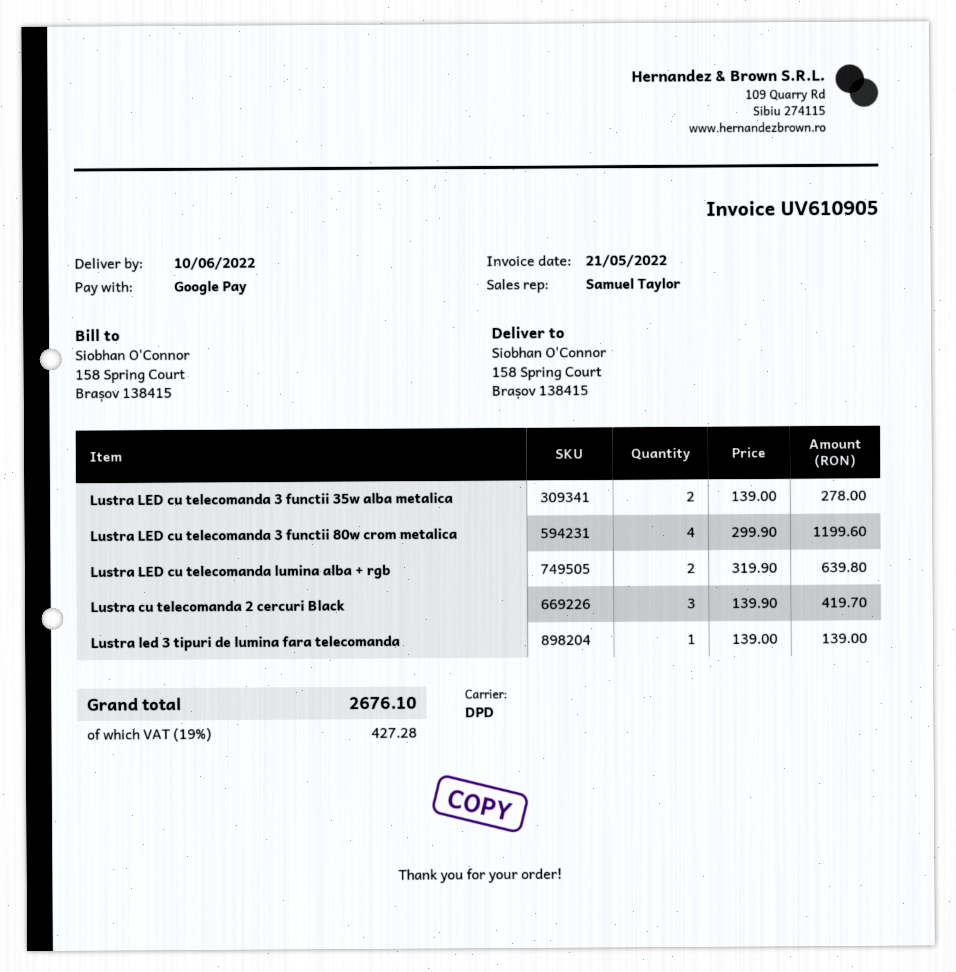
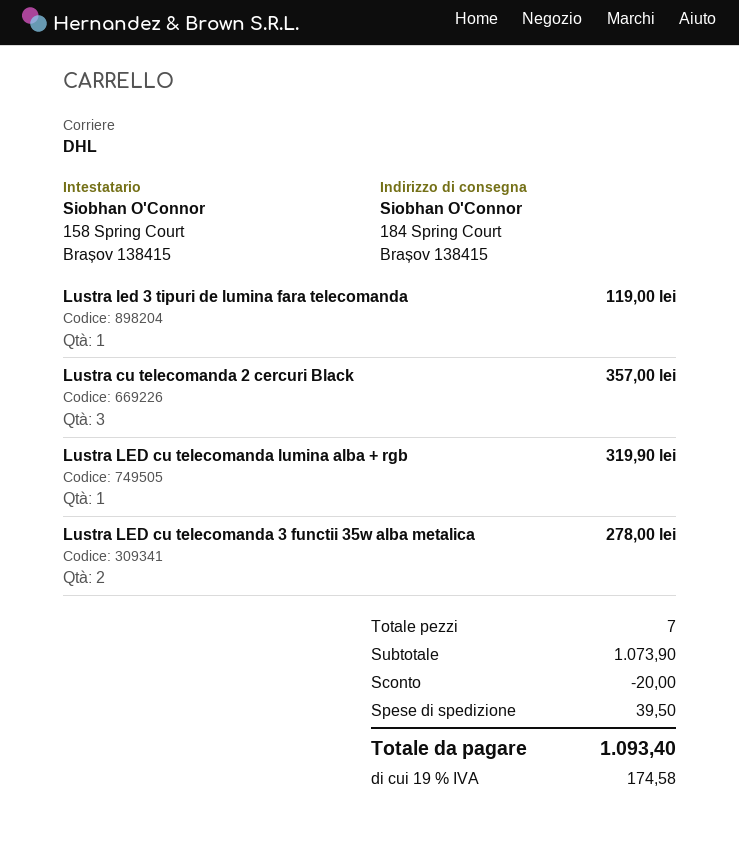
shipping method: DPD -> DHL
ship to: 158 Spring Court, Brașov 138415 -> 184 Spring Court, Brașov 138415
Lustra LED cu telecomanda 3 functii 80w crom metalica: 4 for 1199.60 -> none
Lustra LED cu telecomanda lumina alba + rgb: 2 for 639.80 -> 1 for 319.90
Lustra cu telecomanda 2 cercuri Black: 3 for 419.70 -> 3 for 357.00
Lustra led 3 tipuri de lumina fara telecomanda: 1 for 139.00 -> 1 for 119.00
discount: none -> 20.00
shipping: none -> 39.50
tax: 19% = 427.28 -> 19% = 174.58
total: 2676.10 -> 1093.40

